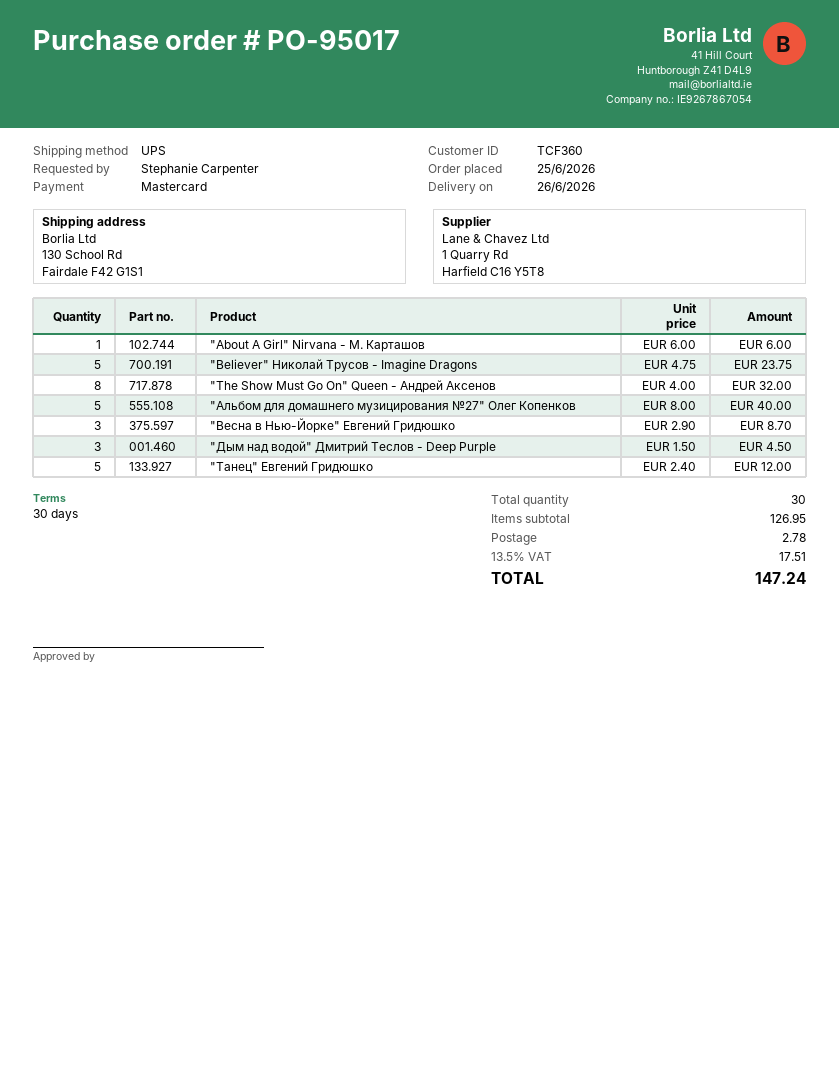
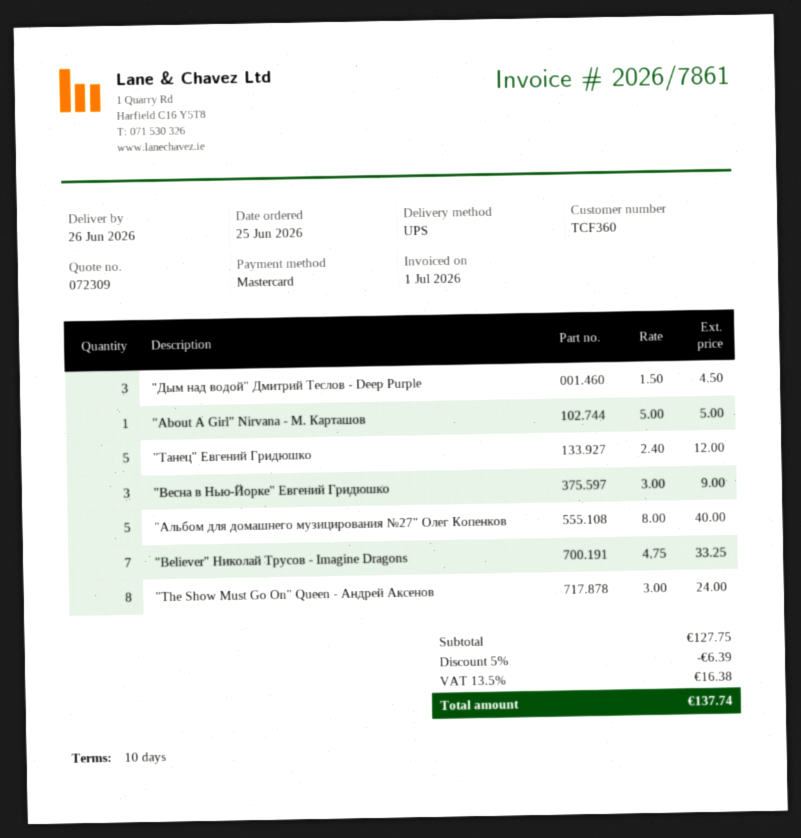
payment terms: 30 days -> 10 days
"About A Girl" Nirvana - М. Карташов: 1 x 6.00 = 6.00 -> 1 x 5.00 = 5.00
"Believer" Николай Трусов - Imagine Dragons: 5 x 4.75 = 23.75 -> 7 x 4.75 = 33.25
"The Show Must Go On" Queen - Андрей Аксенов: 8 x 4.00 = 32.00 -> 8 x 3.00 = 24.00
"Весна в Нью-Йорке" Евгений Гридюшко: 3 x 2.90 = 8.70 -> 3 x 3.00 = 9.00
subtotal: 126.95 -> 127.75
discount: none -> 5% = 6.39
shipping: 2.78 -> none
tax: 13.5% = 17.51 -> 13.5% = 16.38
total: 147.24 -> 137.74

